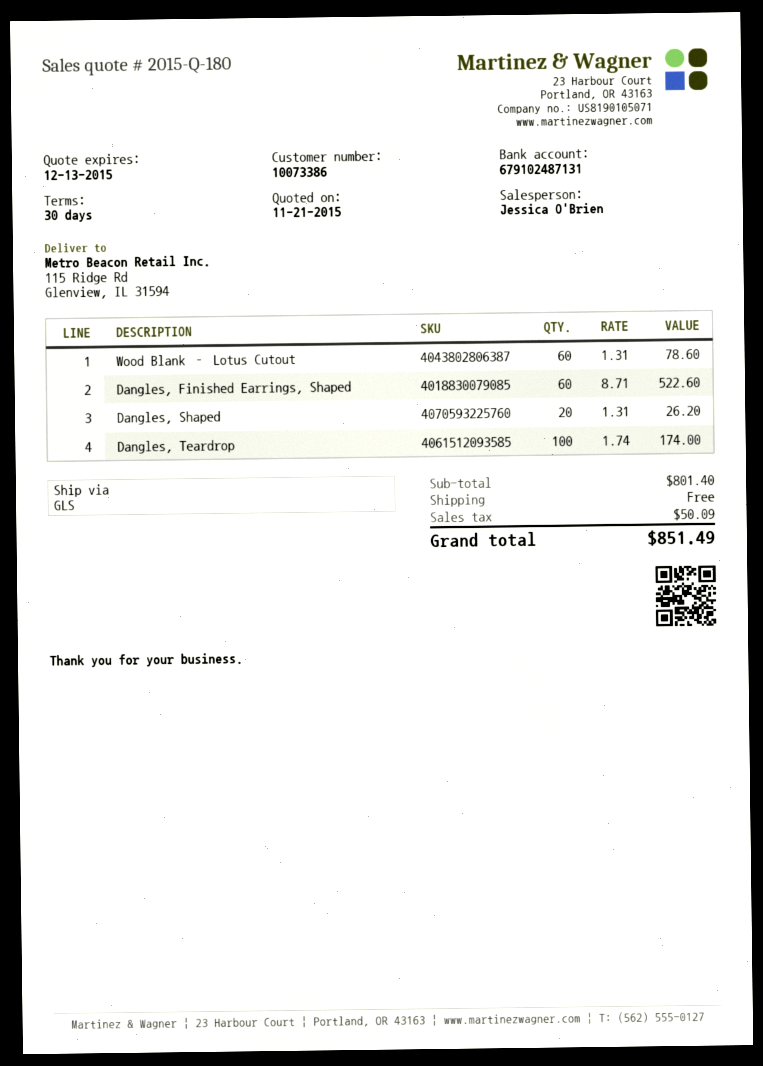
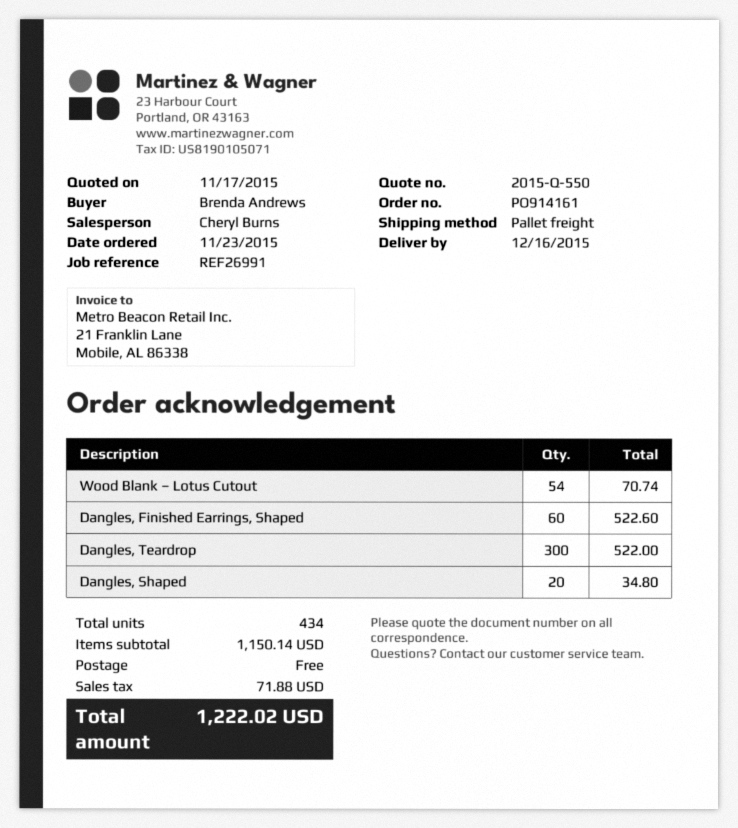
quote number: 2015-Q-180 -> 2015-Q-550
quote date: 2015-11-21 -> 2015-11-17
sales rep: Jessica O'Brien -> Cheryl Burns
shipping method: GLS -> pallet freight
Wood Blank – Lotus Cutout: 60 for 78.60 -> 54 for 70.74
Dangles, Shaped: 20 for 26.20 -> 20 for 34.80
Dangles, Teardrop: 100 for 174.00 -> 300 for 522.00
subtotal: 801.40 -> 1150.14
tax: 50.09 -> 71.88
total: 851.49 -> 1222.02

